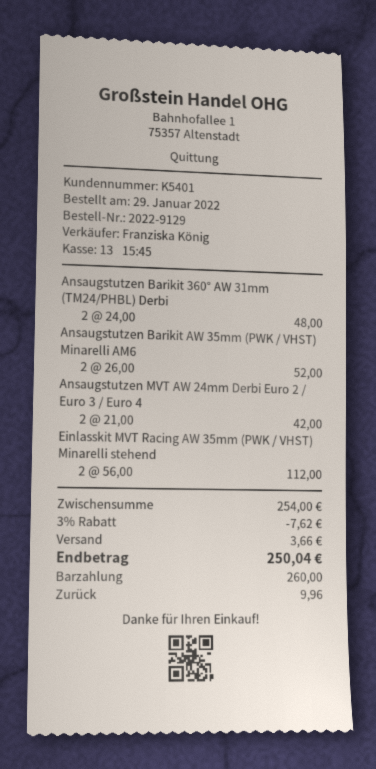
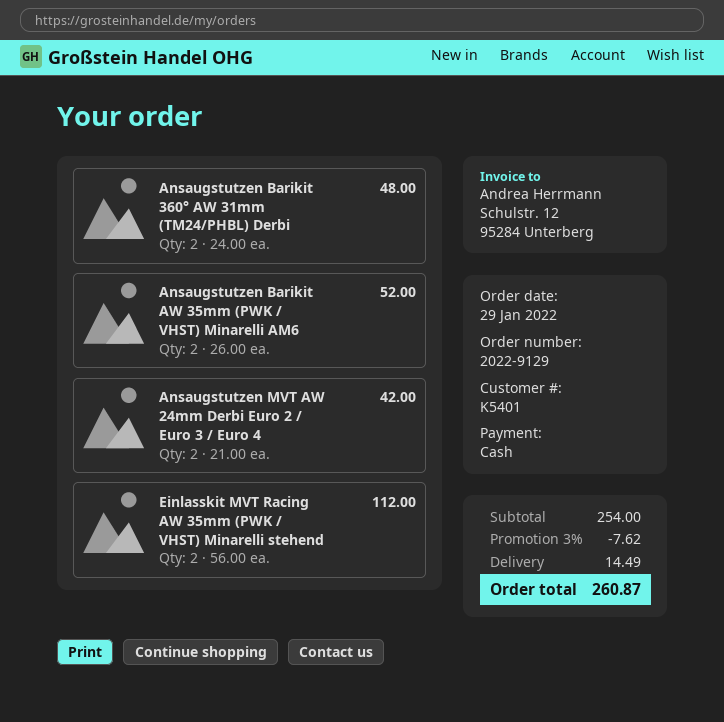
shipping: 3.66 -> 14.49
total: 250.04 -> 260.87

